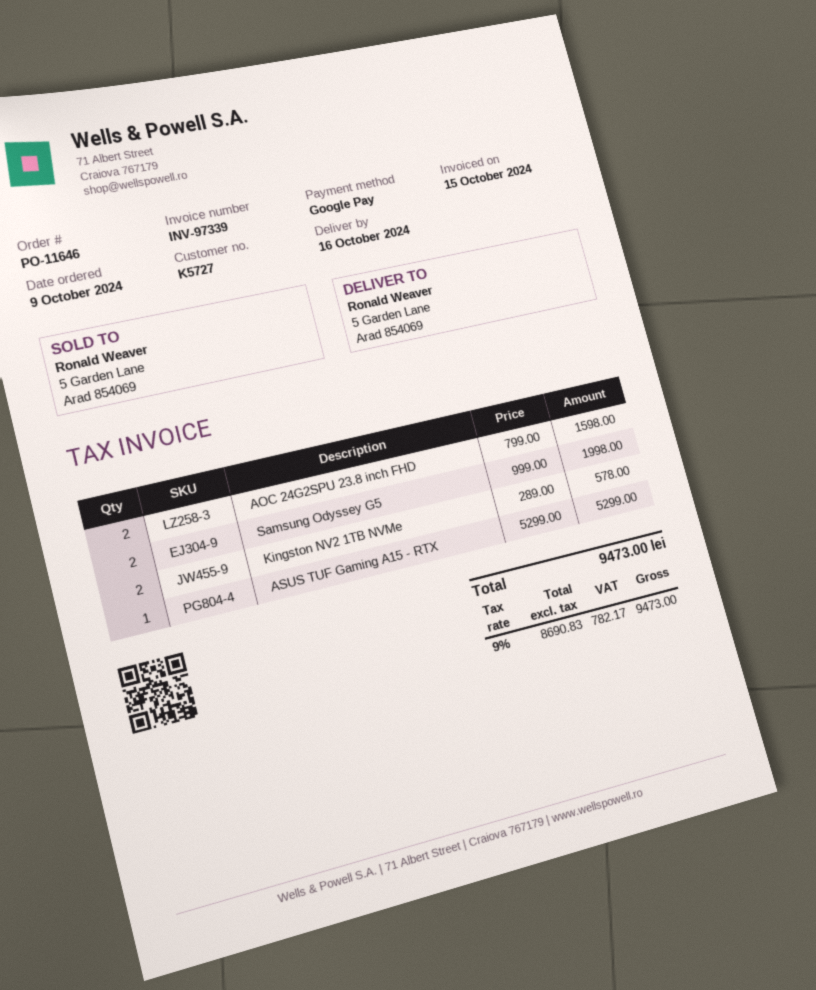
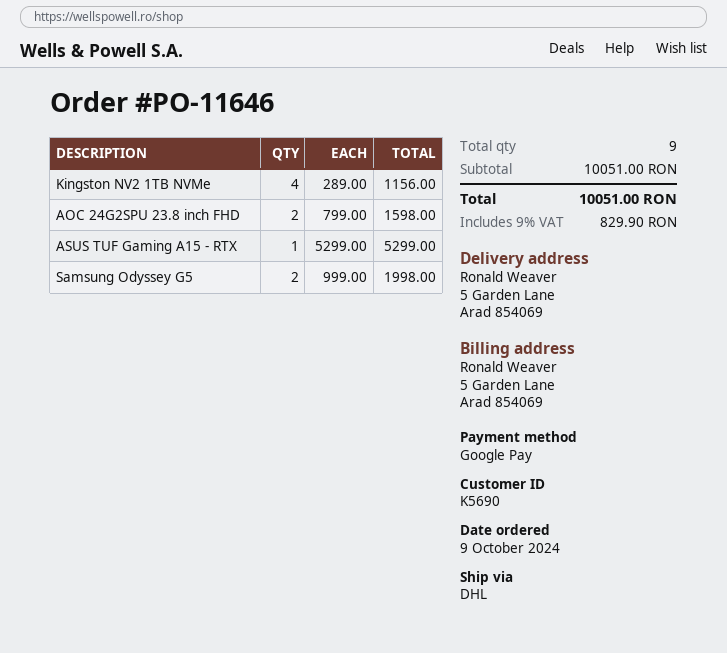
customer number: K5727 -> K5690
Kingston NV2 1TB NVMe: 2 x 289.00 = 578.00 -> 4 x 289.00 = 1156.00
tax: 9% = 782.17 -> 9% = 829.90
total: 9473.00 -> 10051.00

